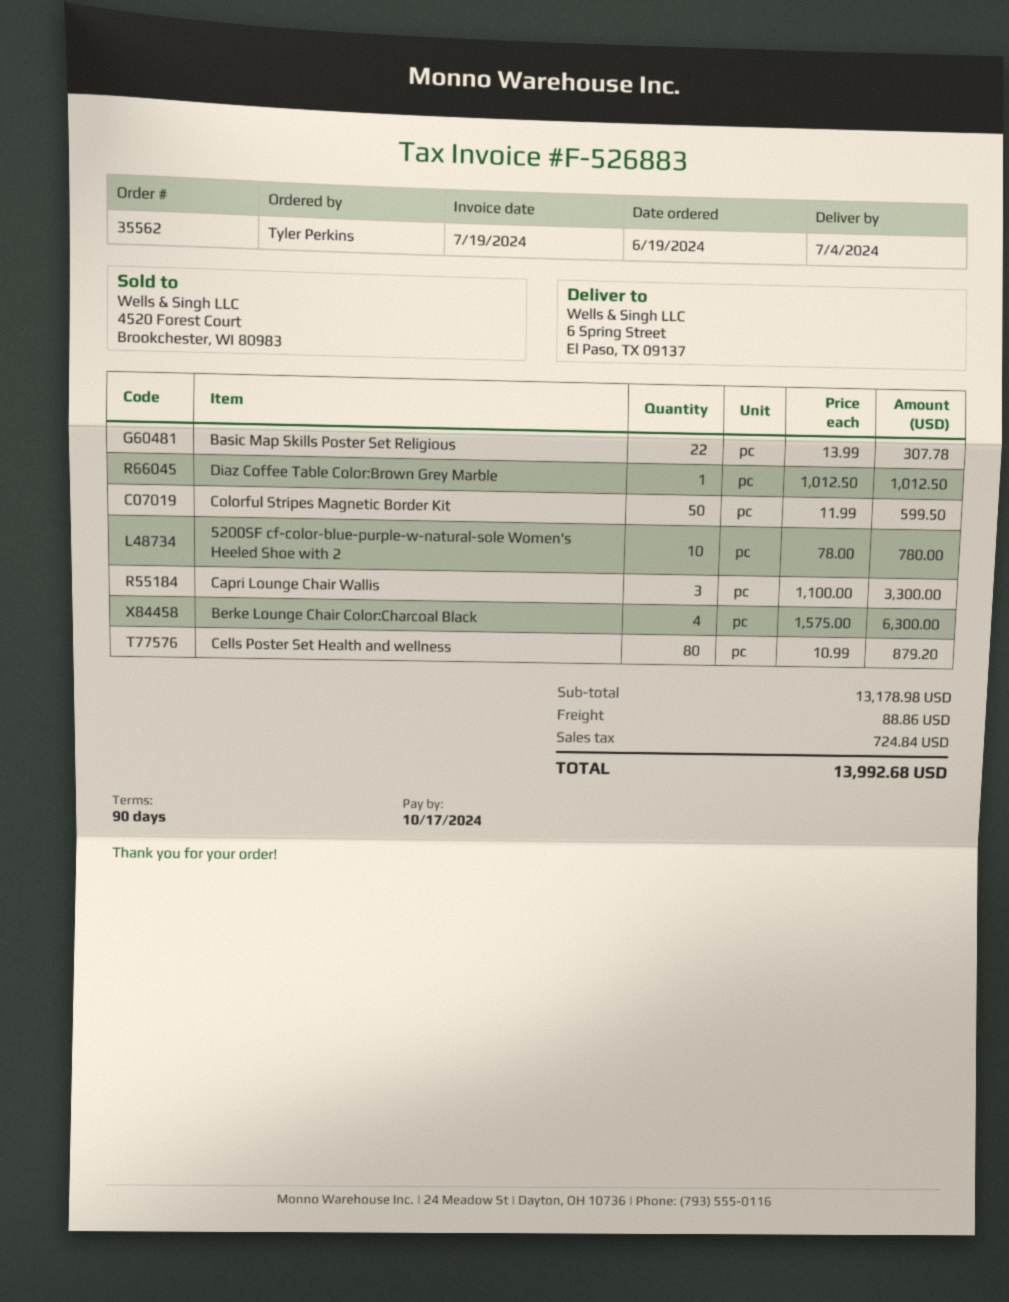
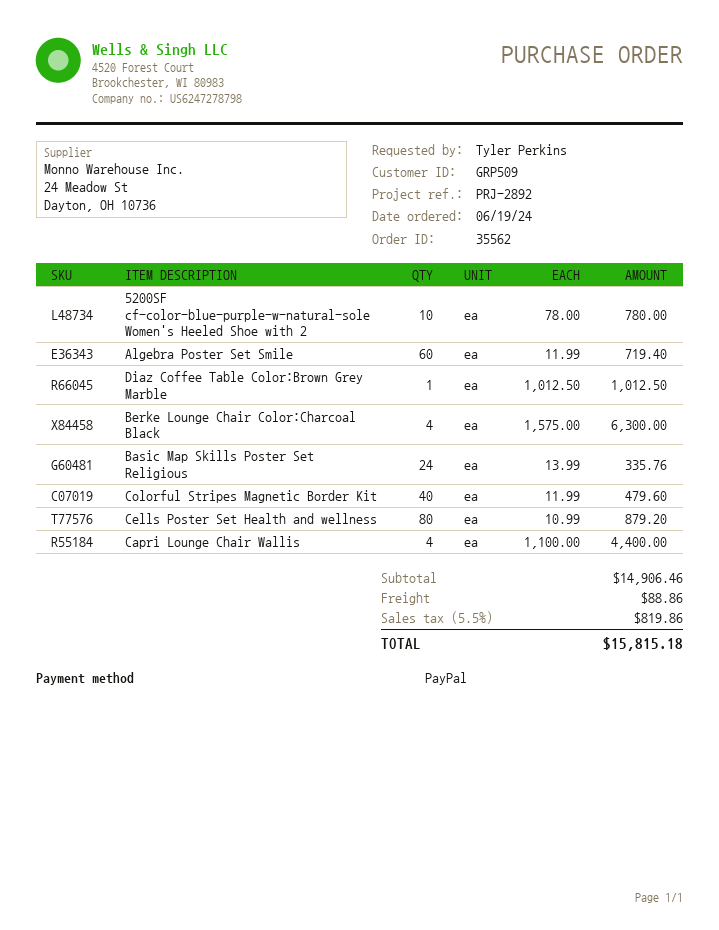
Basic Map Skills Poster Set Religious: 22 x 13.99 = 307.78 -> 24 x 13.99 = 335.76
Colorful Stripes Magnetic Border Kit: 50 x 11.99 = 599.50 -> 40 x 11.99 = 479.60
Capri Lounge Chair Wallis: 3 x 1100.00 = 3300.00 -> 4 x 1100.00 = 4400.00
Algebra Poster Set Smile: none -> 60 x 11.99 = 719.40
subtotal: 13178.98 -> 14906.46
tax: 724.84 -> 819.86
total: 13992.68 -> 15815.18

